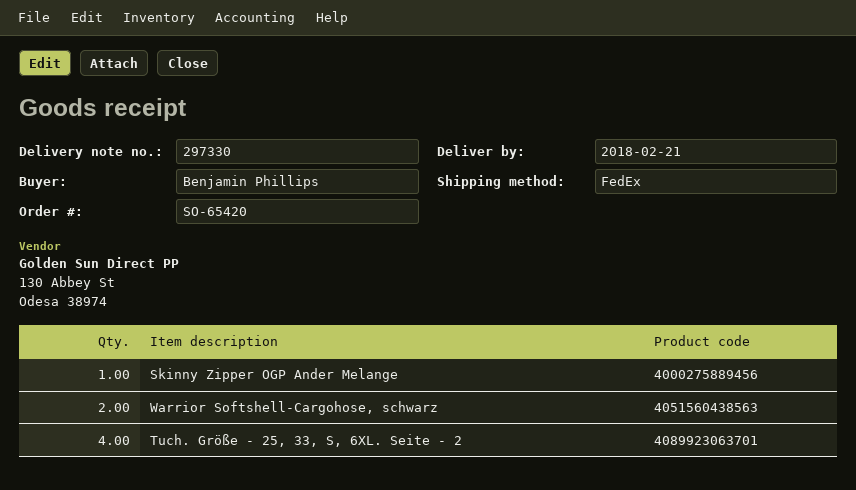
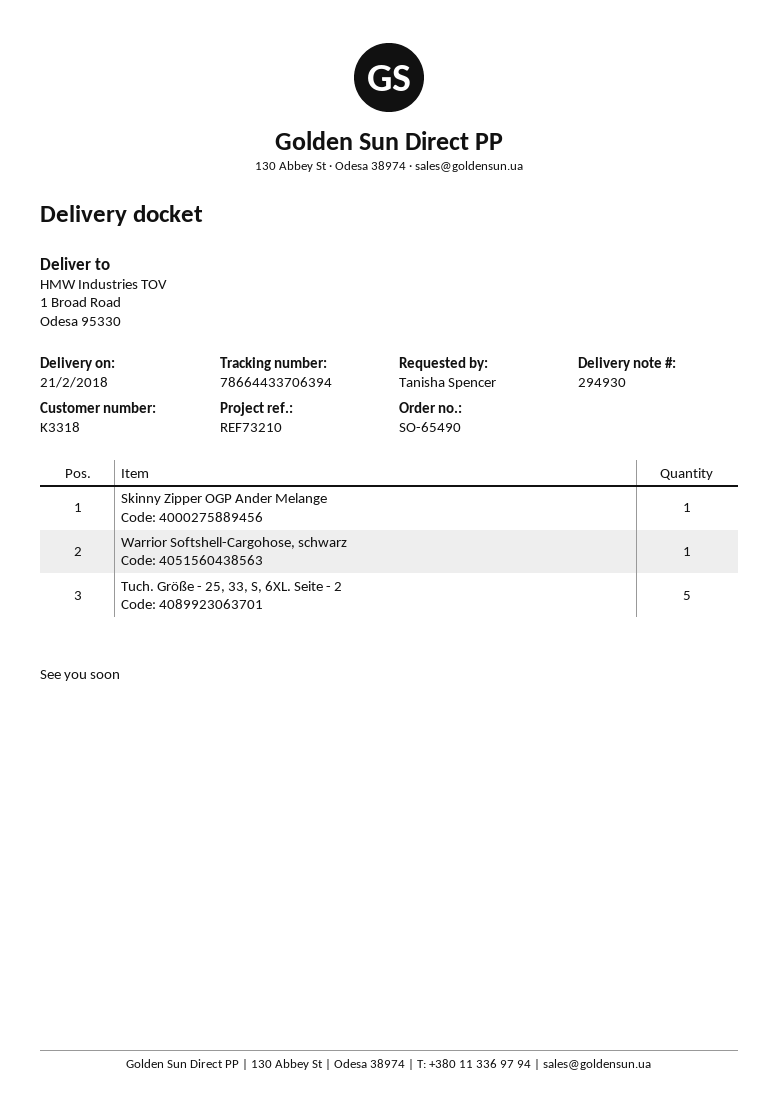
order number: SO-65420 -> SO-65490
delivery note number: 297330 -> 294930
ordered by: Benjamin Phillips -> Tanisha Spencer
Warrior Softshell-Cargohose, schwarz: 2 -> 1
Tuch. Größe - 25, 33, S, 6XL. Seite - 2: 4 -> 5

